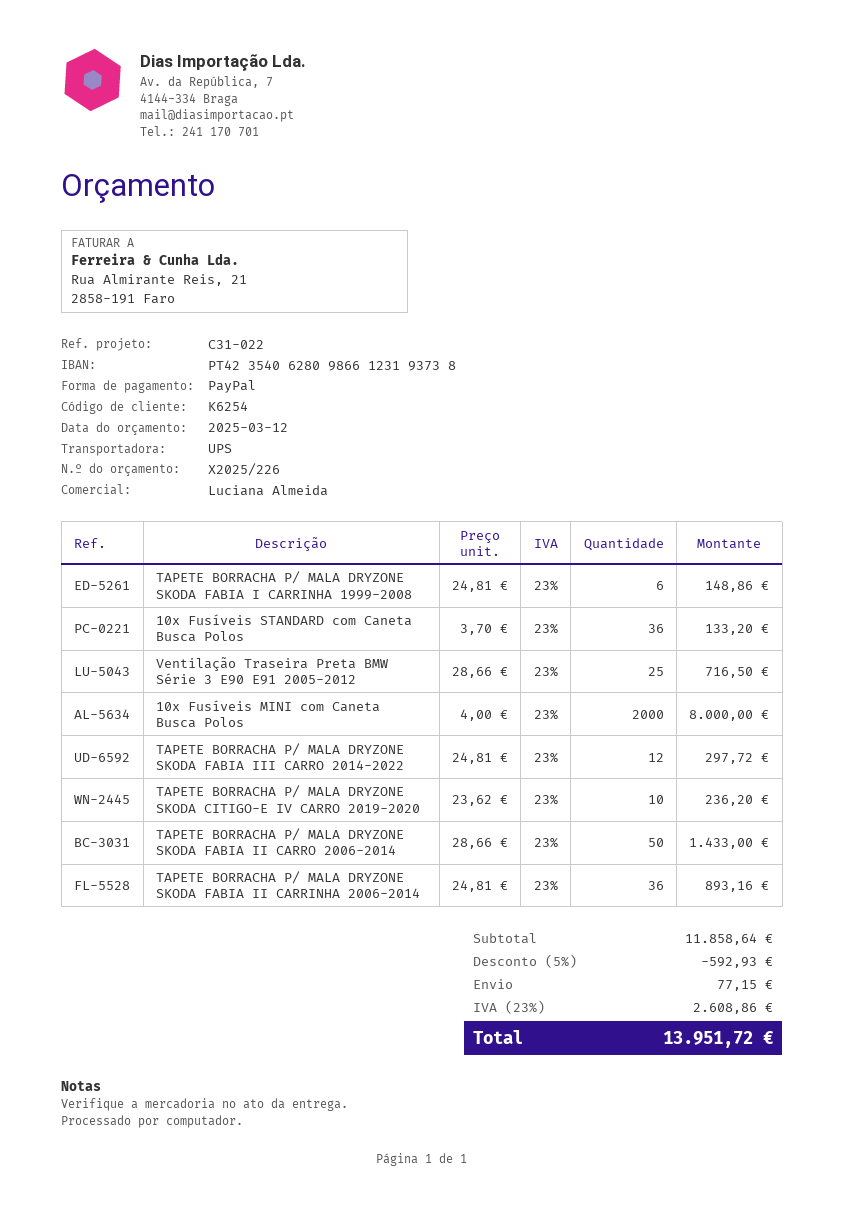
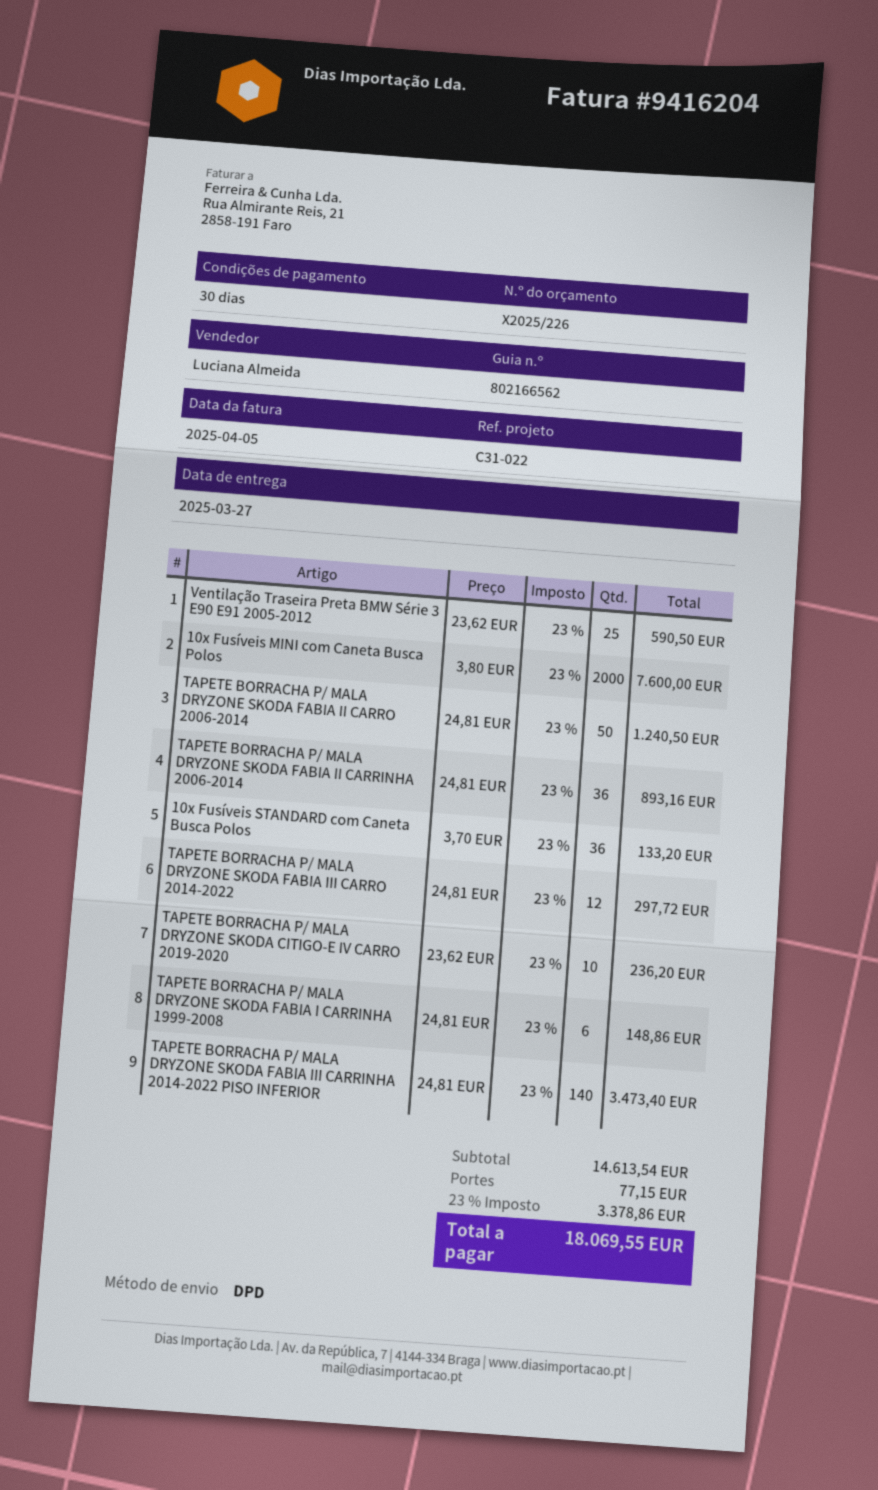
shipping method: UPS -> DPD
Ventilação Traseira Preta BMW Série 3 E90 E91 2005-2012: 25 x 28.66 = 716.50 -> 25 x 23.62 = 590.50
10x Fusíveis MINI com Caneta Busca Polos: 2000 x 4.00 = 8000.00 -> 2000 x 3.80 = 7600.00
TAPETE BORRACHA P/ MALA DRYZONE SKODA FABIA II CARRO 2006-2014: 50 x 28.66 = 1433.00 -> 50 x 24.81 = 1240.50
TAPETE BORRACHA P/ MALA DRYZONE SKODA FABIA III CARRINHA 2014-2022 PISO INFERIOR: none -> 140 x 24.81 = 3473.40
subtotal: 11858.64 -> 14613.54
discount: 5% = 592.93 -> none
tax: 23% = 2608.86 -> 23% = 3378.86
total: 13951.72 -> 18069.55

